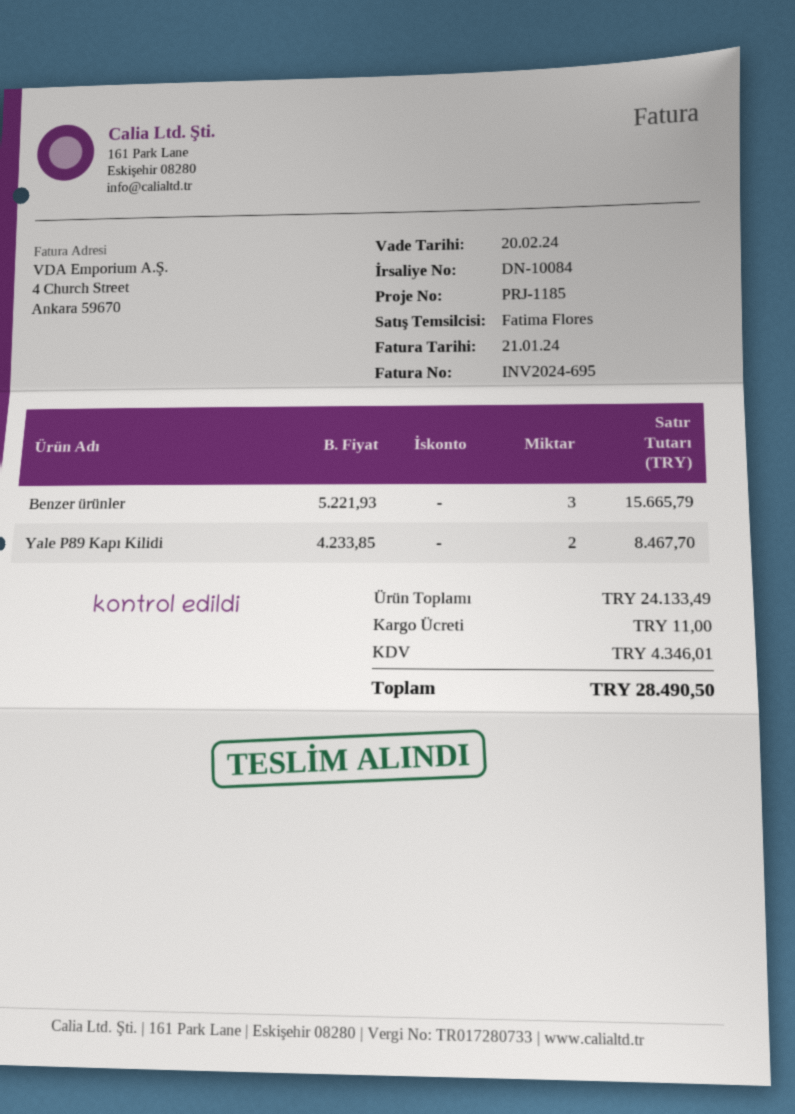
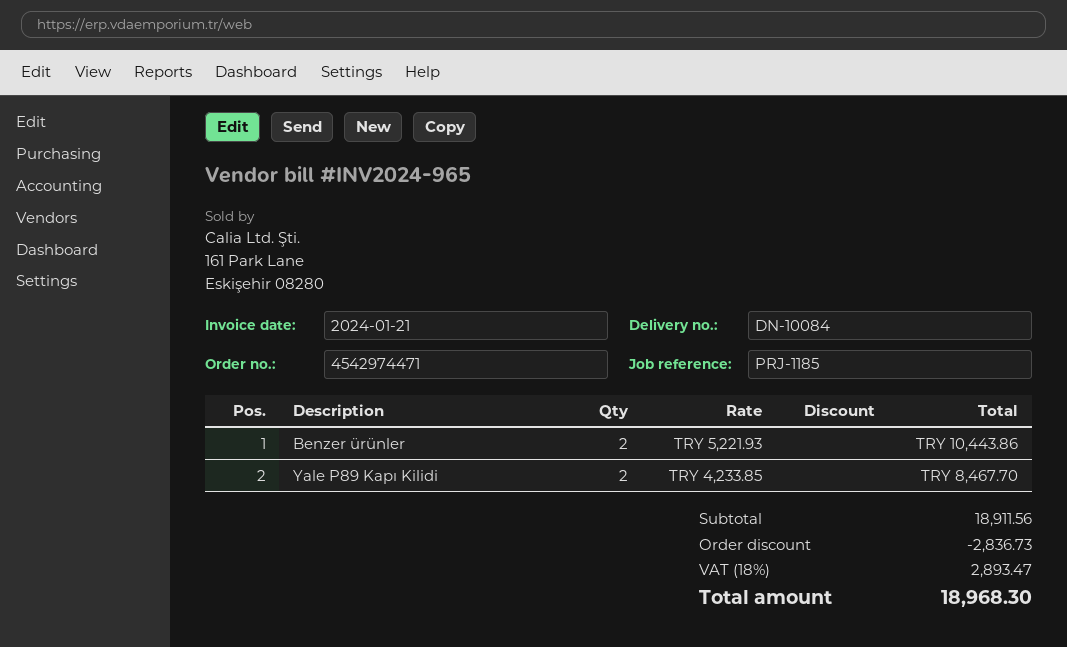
invoice number: INV2024-695 -> INV2024-965
Benzer ürünler: 3 x 5221.93 = 15665.79 -> 2 x 5221.93 = 10443.86
subtotal: 24133.49 -> 18911.56
discount: none -> 2836.73
shipping: 11.00 -> none
tax: 4346.01 -> 2893.47
total: 28490.50 -> 18968.30

